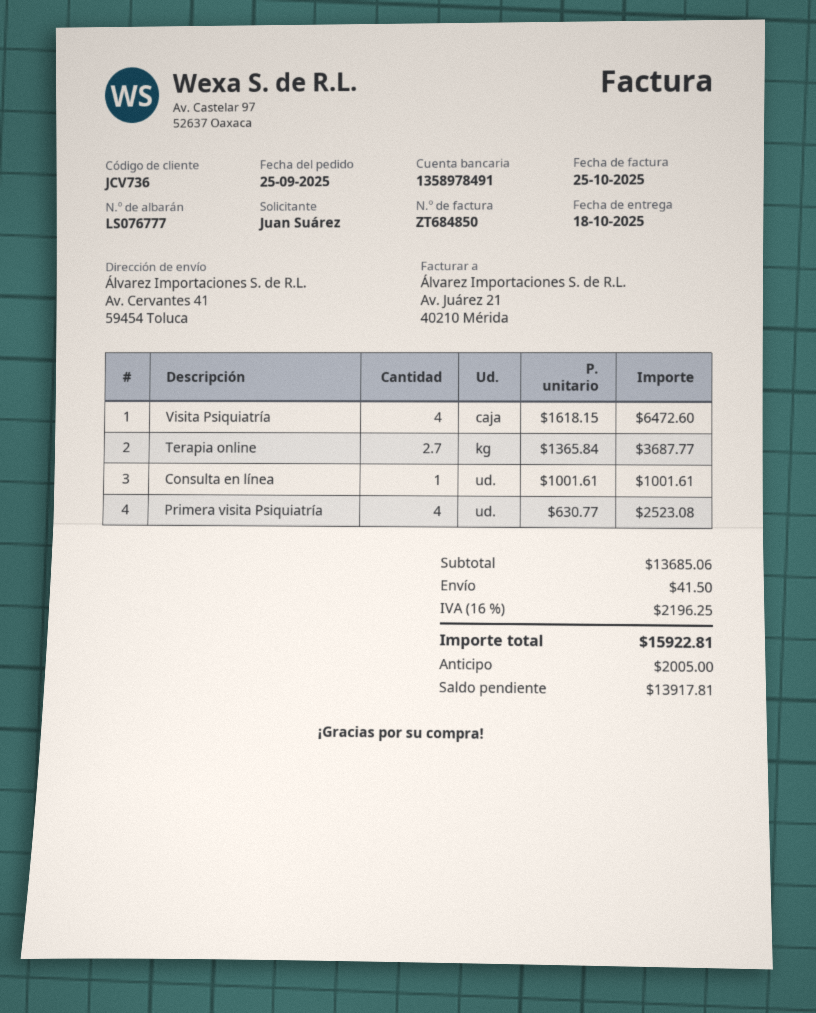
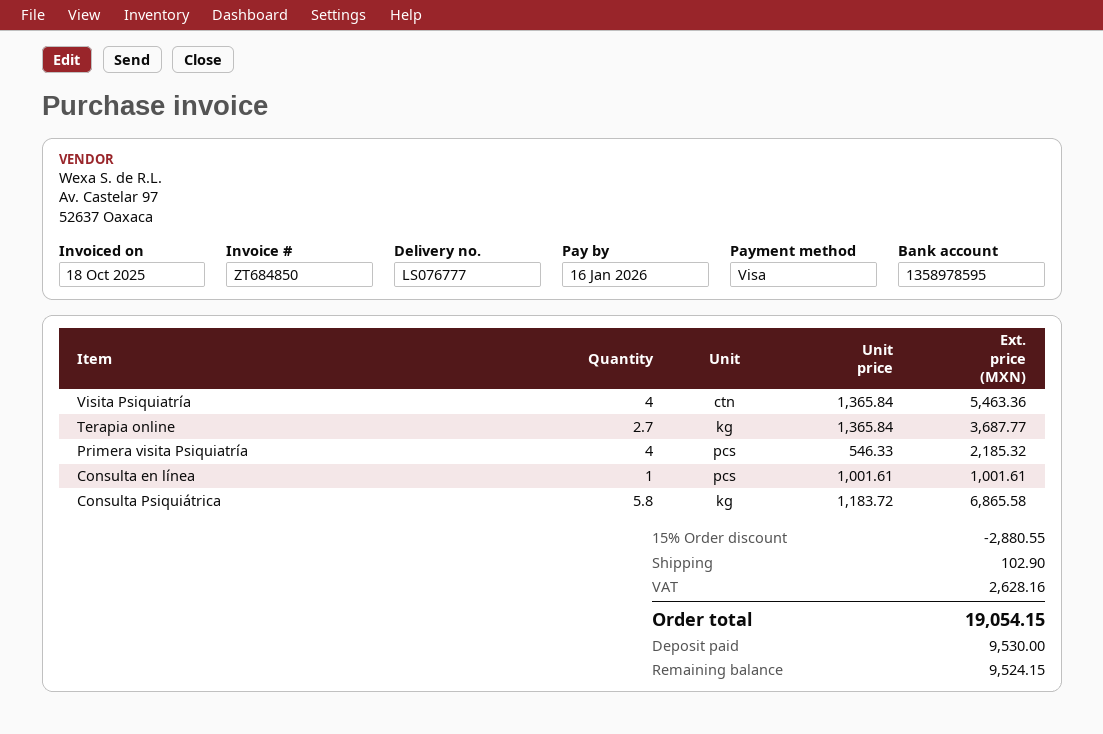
invoice date: 2025-10-25 -> 2025-10-18
bank account: 1358978491 -> 1358978595
Visita Psiquiatría: 4 x 1618.15 = 6472.60 -> 4 x 1365.84 = 5463.36
Primera visita Psiquiatría: 4 x 630.77 = 2523.08 -> 4 x 546.33 = 2185.32
Consulta Psiquiátrica: none -> 5.8 x 1183.72 = 6865.58
discount: none -> 15% = 2880.55
shipping: 41.50 -> 102.90
tax: 2196.25 -> 2628.16
total: 15922.81 -> 19054.15
deposit: 2005.00 -> 9530.00
balance: 13917.81 -> 9524.15

